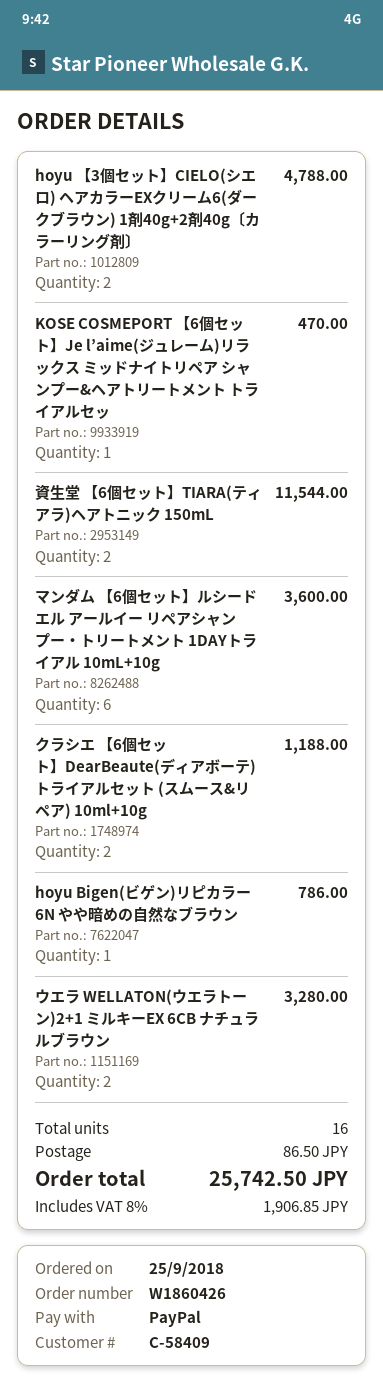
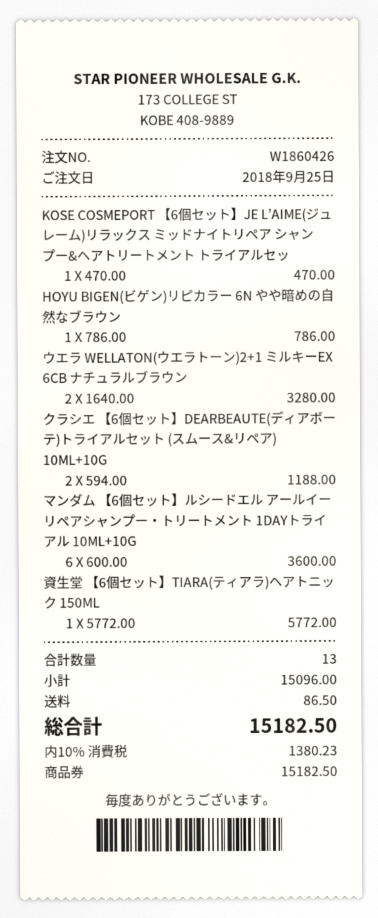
payment method: PayPal -> gift card
hoyu 【3個セット】CIELO(シエロ) ヘアカラーEXクリーム6(ダークブラウン) 1剤40g+2剤40g〔カラーリング剤〕: 2 for 4788.00 -> none
資生堂 【6個セット】TIARA(ティアラ)ヘアトニック 150mL: 2 for 11544.00 -> 1 for 5772.00
total quantity: 16 -> 13
tax: 8% = 1906.85 -> 10% = 1380.23
total: 25742.50 -> 15182.50

